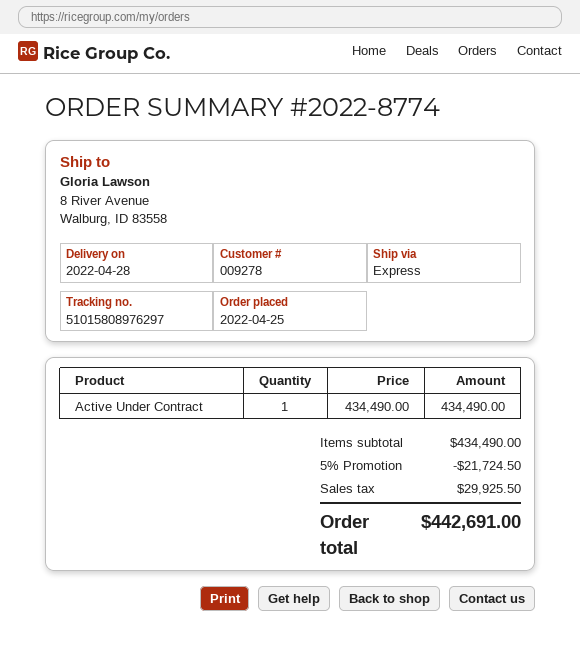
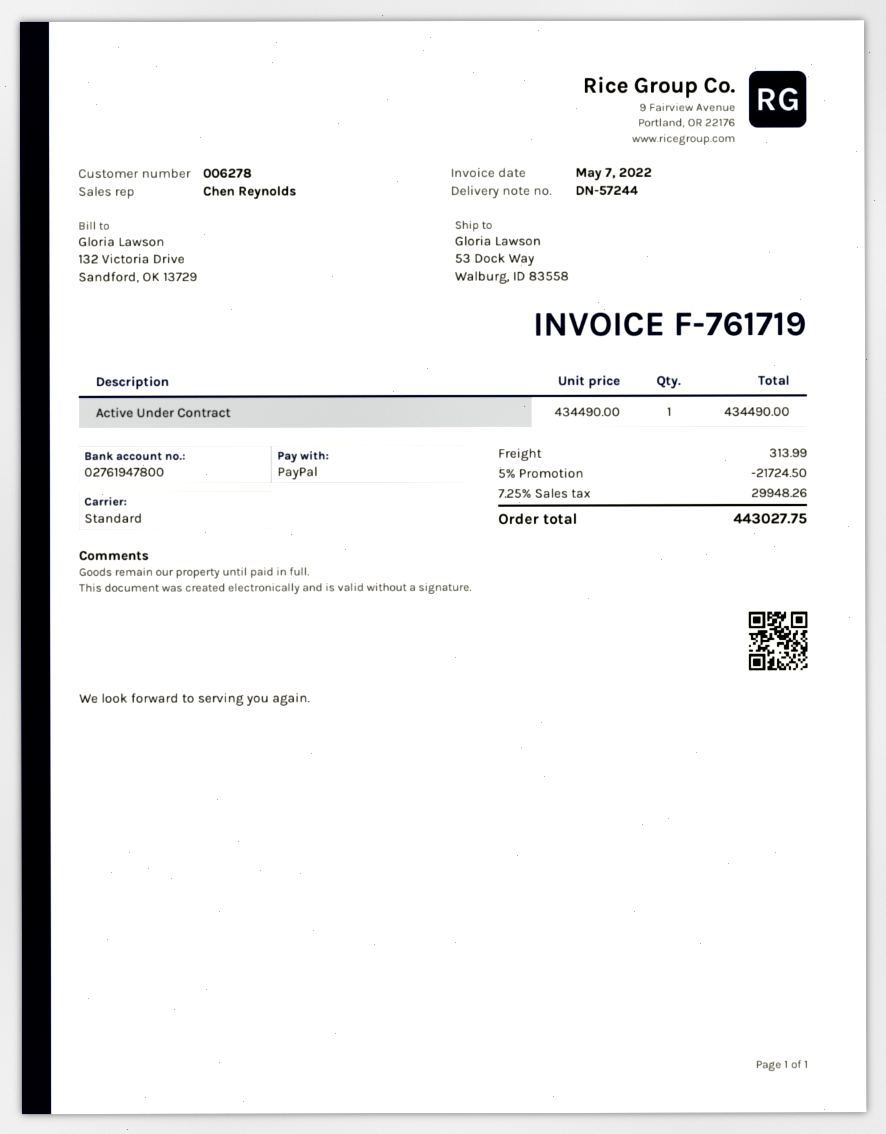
customer number: 009278 -> 006278
shipping method: express -> standard
ship to: 8 River Avenue, Walburg, ID 83558 -> 53 Dock Way, Walburg, ID 83558
shipping: none -> 313.99
tax: 29925.50 -> 29948.26
total: 442691.00 -> 443027.75

